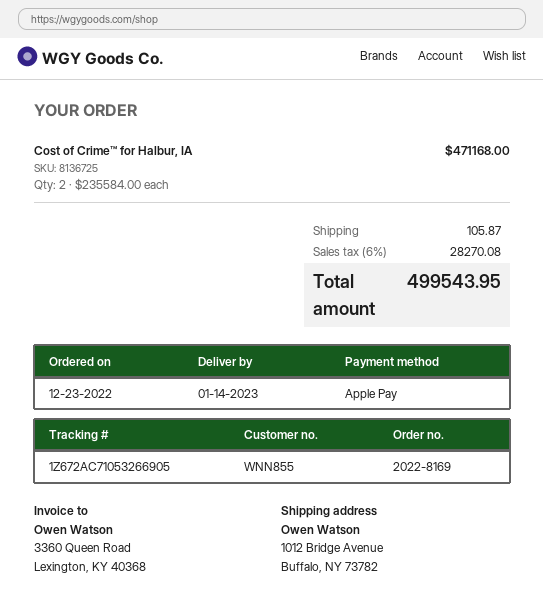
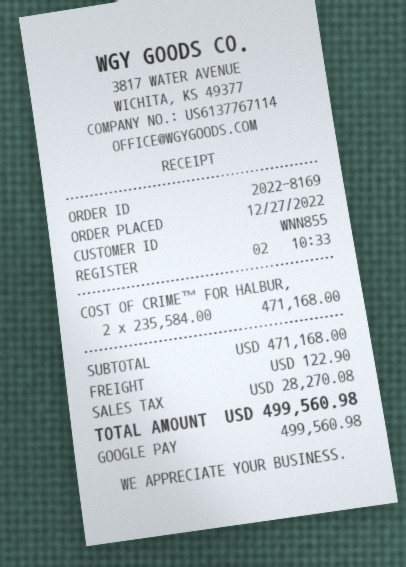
order date: 2022-12-23 -> 2022-12-27
payment method: Apple Pay -> Google Pay
shipping: 105.87 -> 122.90
total: 499543.95 -> 499560.98

